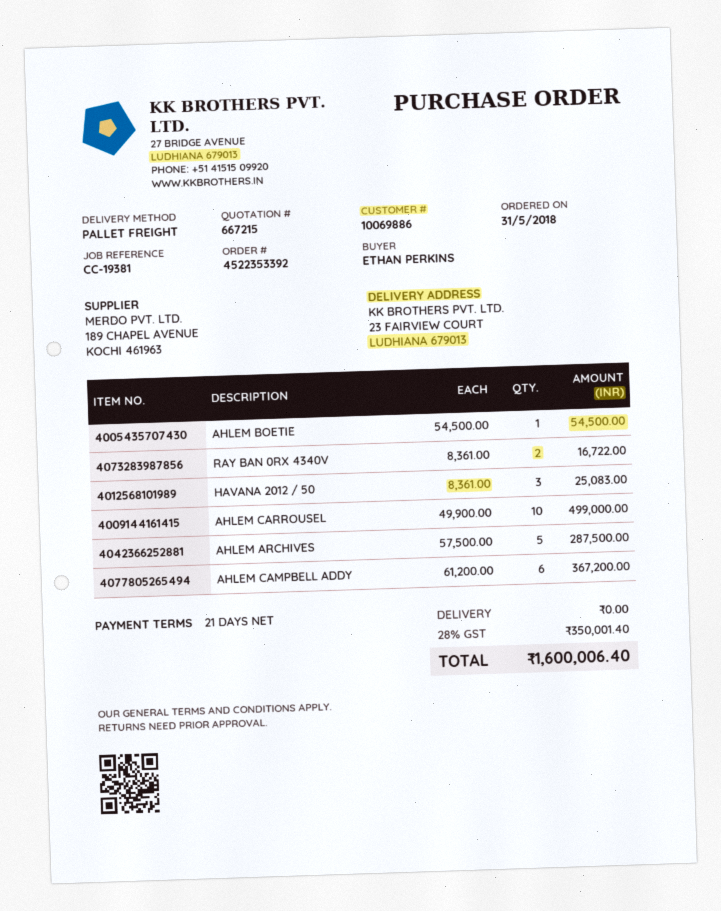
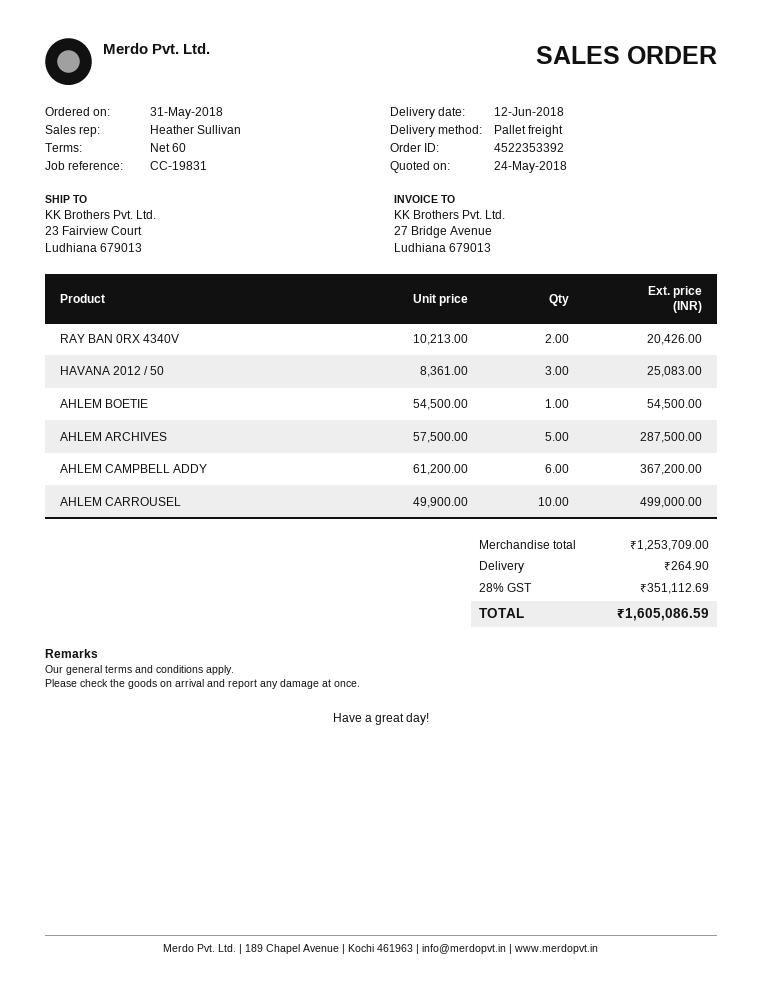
payment terms: 21 days -> 60 days
reference: CC-19381 -> CC-19831
RAY BAN 0RX 4340V: 2 x 8361.00 = 16722.00 -> 2 x 10213.00 = 20426.00
shipping: 0.00 -> 264.90
tax: 28% = 350001.40 -> 28% = 351112.69
total: 1600006.40 -> 1605086.59

